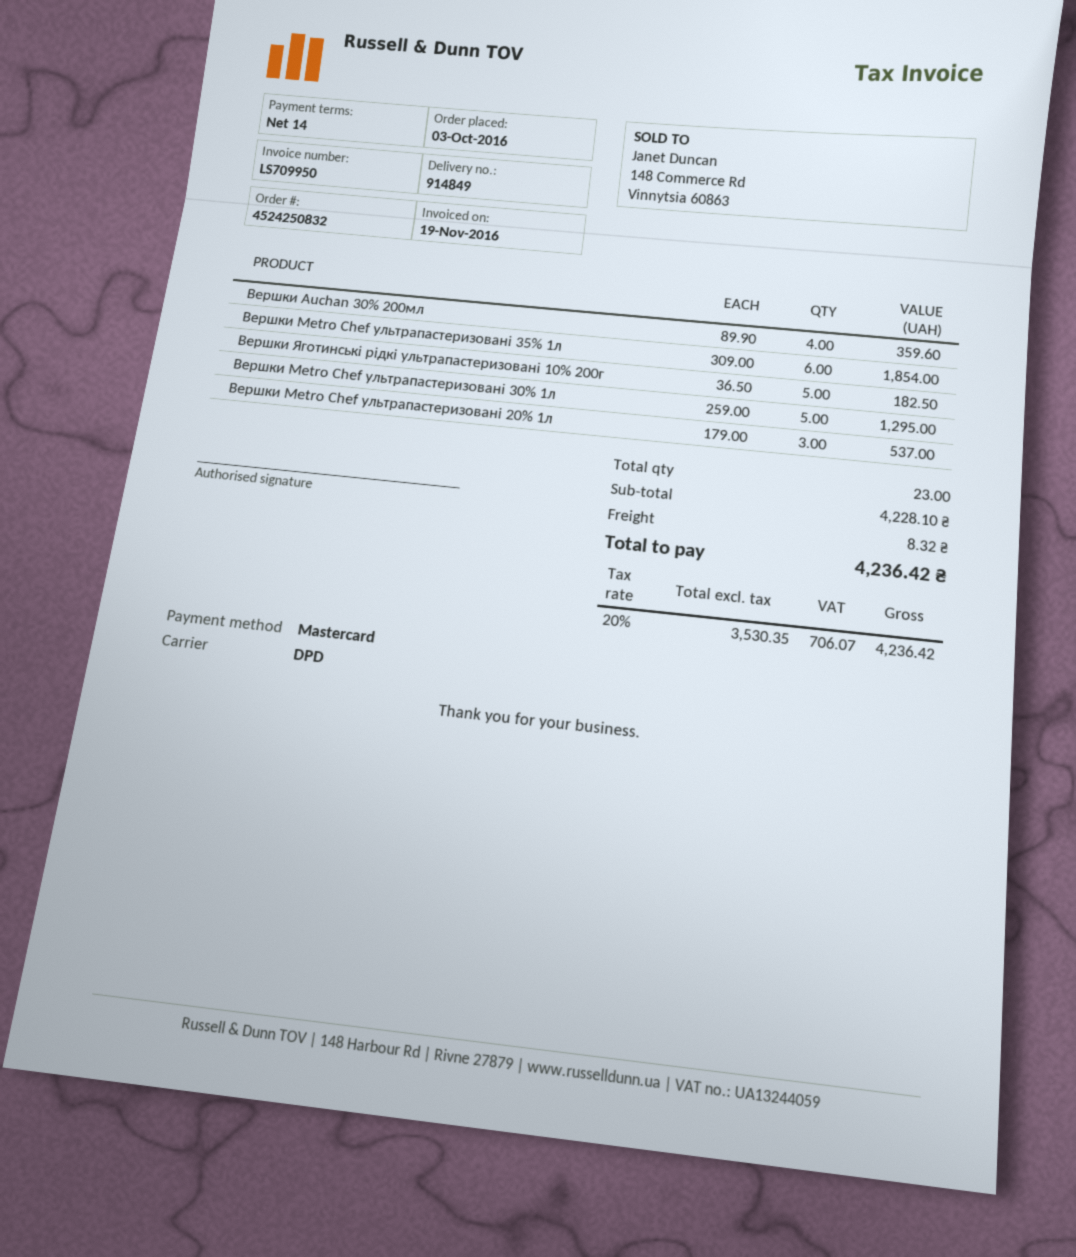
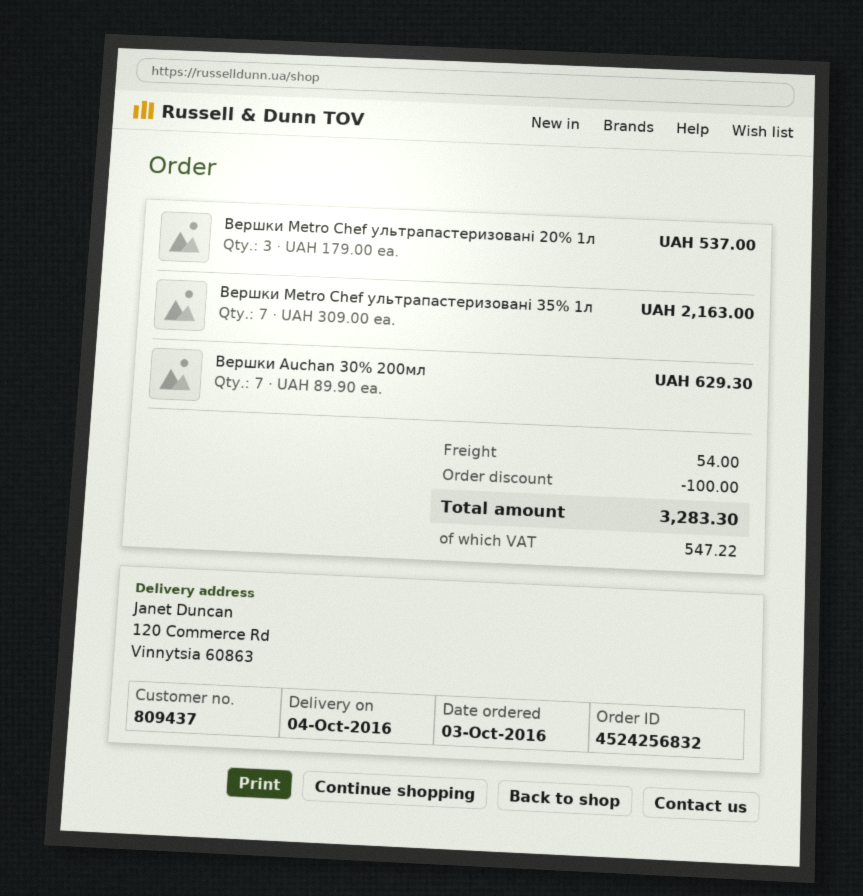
order number: 4524250832 -> 4524256832
Вершки Auchan 30% 200мл: 4 x 89.90 = 359.60 -> 7 x 89.90 = 629.30
Вершки Metro Chef ультрапастеризовані 35% 1л: 6 x 309.00 = 1854.00 -> 7 x 309.00 = 2163.00
Вершки Яготинські рідкі ультрапастеризовані 10% 200г: 5 x 36.50 = 182.50 -> none
Вершки Metro Chef ультрапастеризовані 30% 1л: 5 x 259.00 = 1295.00 -> none
discount: none -> 100.00
shipping: 8.32 -> 54.00
tax: 706.07 -> 547.22
total: 4236.42 -> 3283.30

